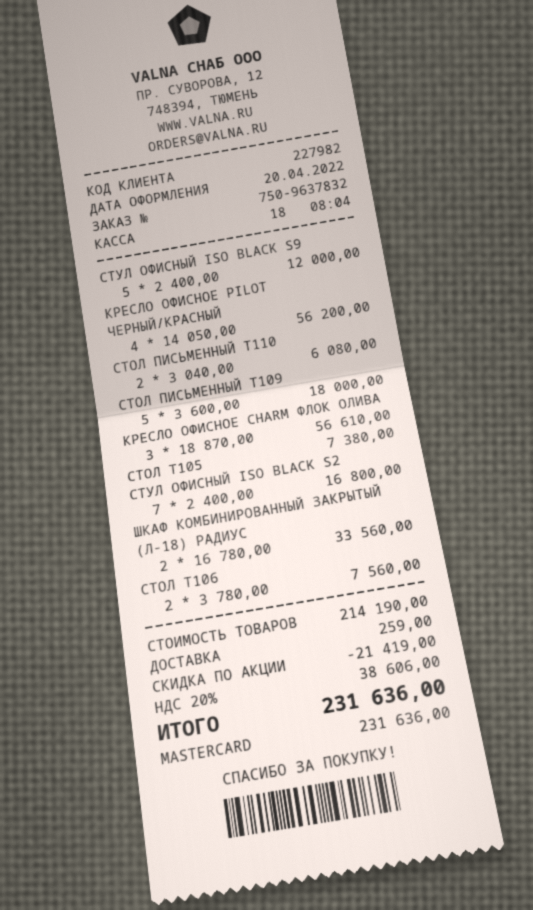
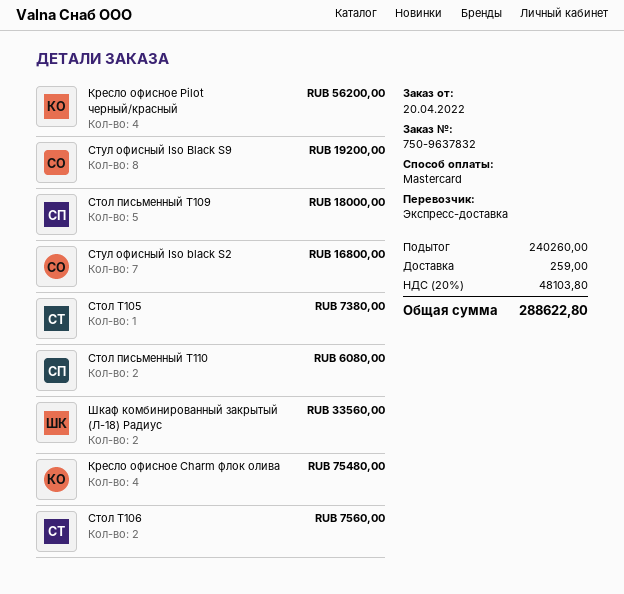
СТУЛ ОФИСНЫЙ ISO BLACK S9: 5 for 12000.00 -> 8 for 19200.00
КРЕСЛО ОФИСНОЕ CHARM ФЛОК ОЛИВА: 3 for 56610.00 -> 4 for 75480.00
subtotal: 214190.00 -> 240260.00
discount: 21419.00 -> none
tax: 20% = 38606.00 -> 20% = 48103.80
total: 231636.00 -> 288622.80

